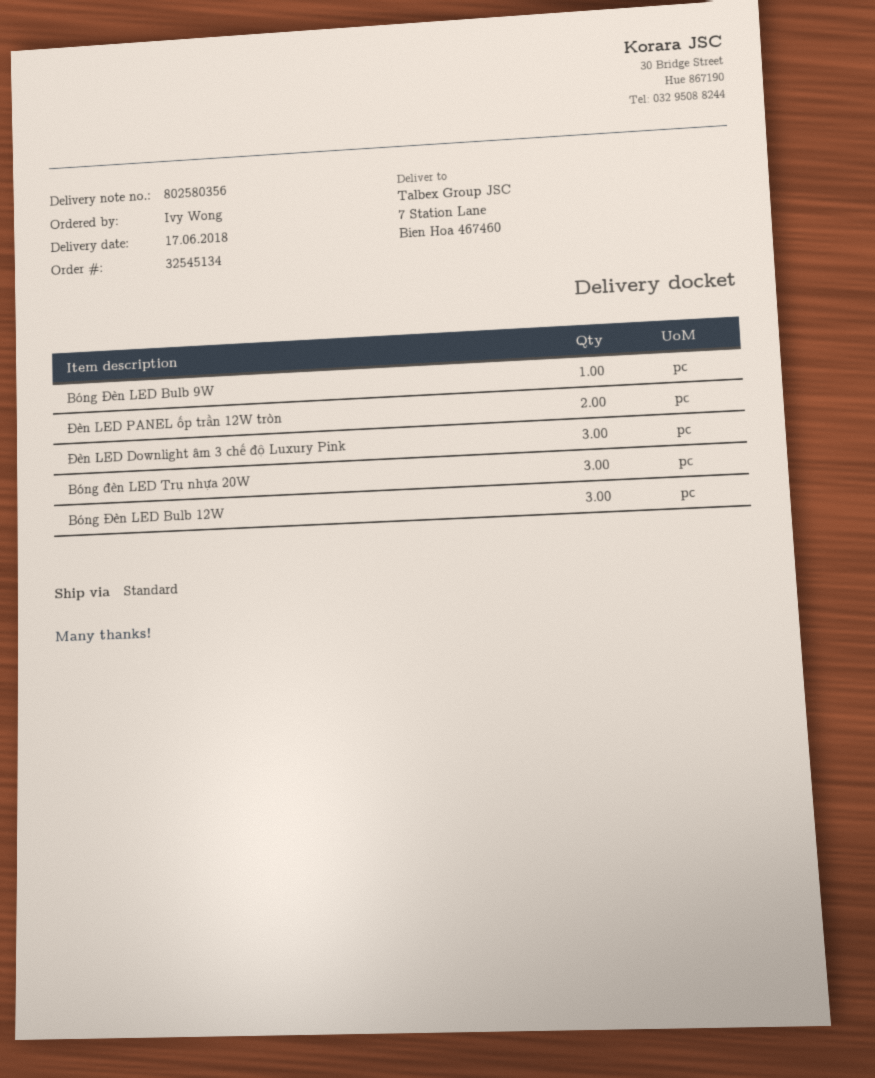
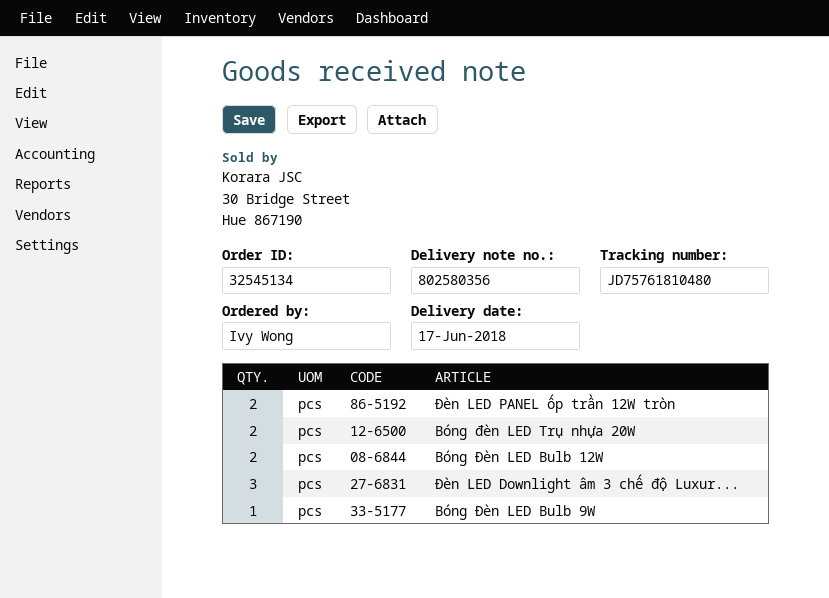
Bóng đèn LED Trụ nhựa 20W: 3 -> 2
Bóng Đèn LED Bulb 12W: 3 -> 2

